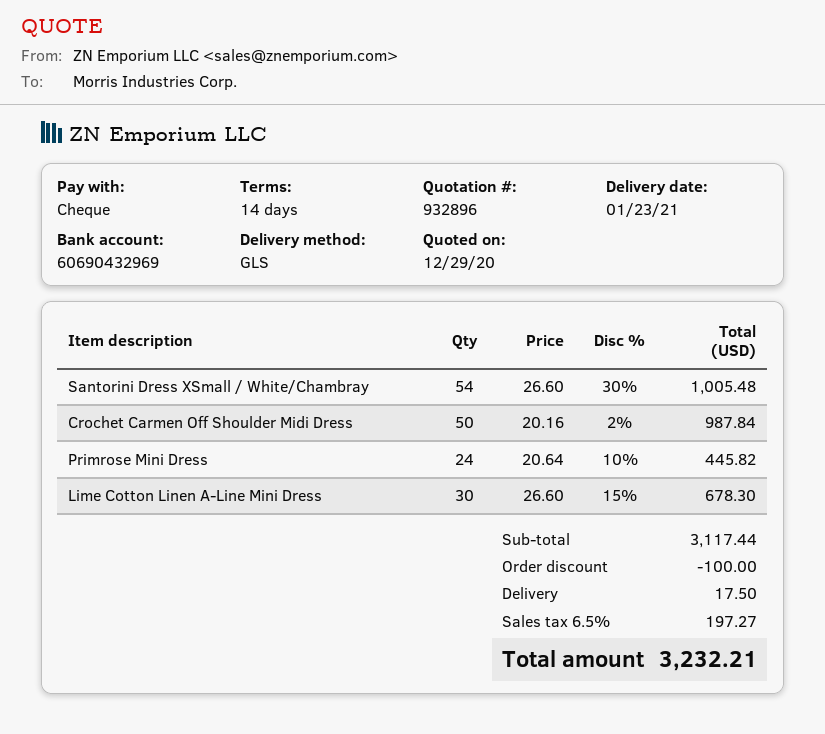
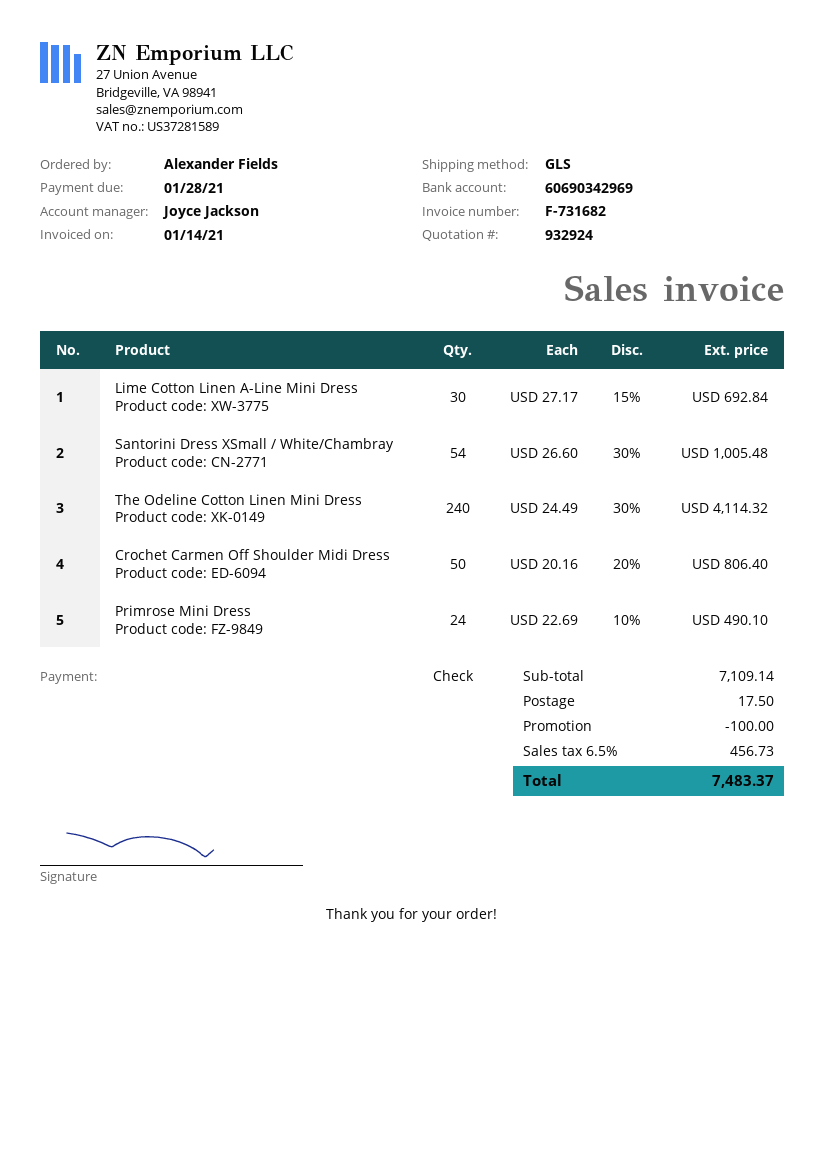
quote number: 932896 -> 932924
bank account: 60690432969 -> 60690342969
Crochet Carmen Off Shoulder Midi Dress: 50 x 20.16 - 2% = 987.84 -> 50 x 20.16 - 20% = 806.40
Primrose Mini Dress: 24 x 20.64 - 10% = 445.82 -> 24 x 22.69 - 10% = 490.10
Lime Cotton Linen A-Line Mini Dress: 30 x 26.60 - 15% = 678.30 -> 30 x 27.17 - 15% = 692.84
The Odeline Cotton Linen Mini Dress: none -> 240 x 24.49 - 30% = 4114.32
subtotal: 3117.44 -> 7109.14
tax: 6.5% = 197.27 -> 6.5% = 456.73
total: 3232.21 -> 7483.37

